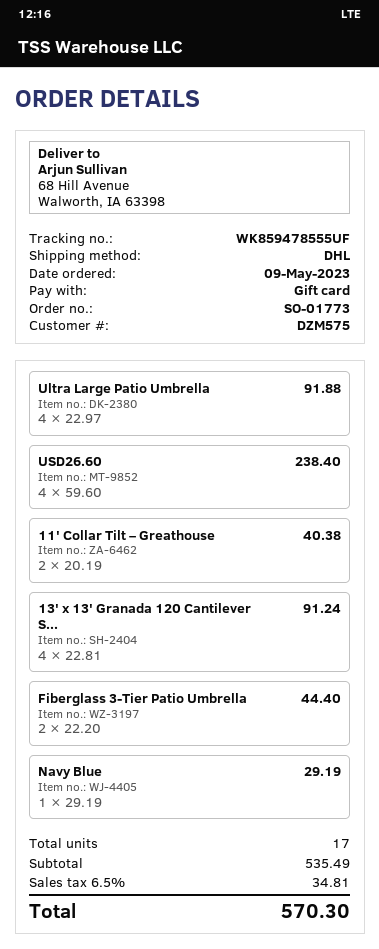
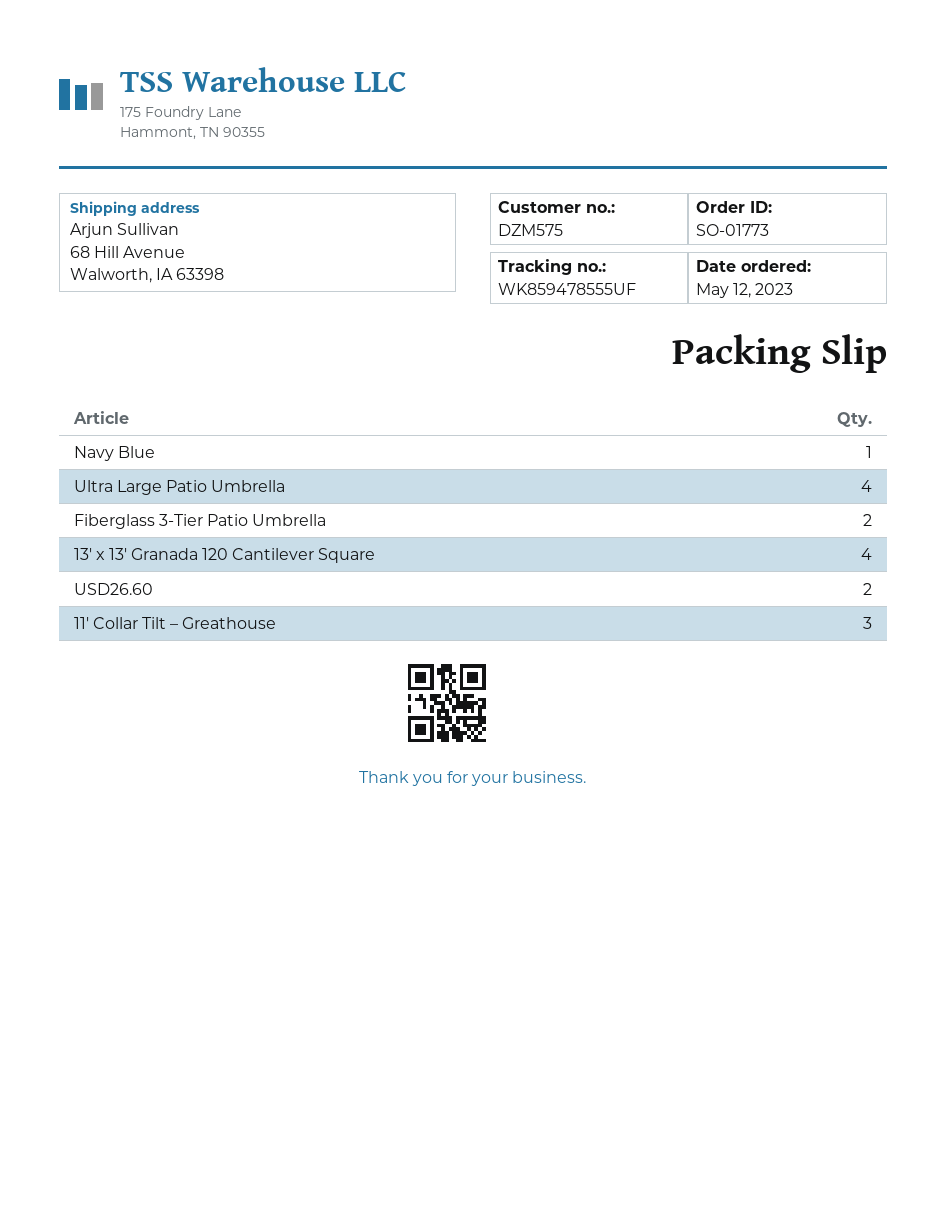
order date: 2023-05-09 -> 2023-05-12
USD26.60: 4 -> 2
11' Collar Tilt – Greathouse: 2 -> 3

